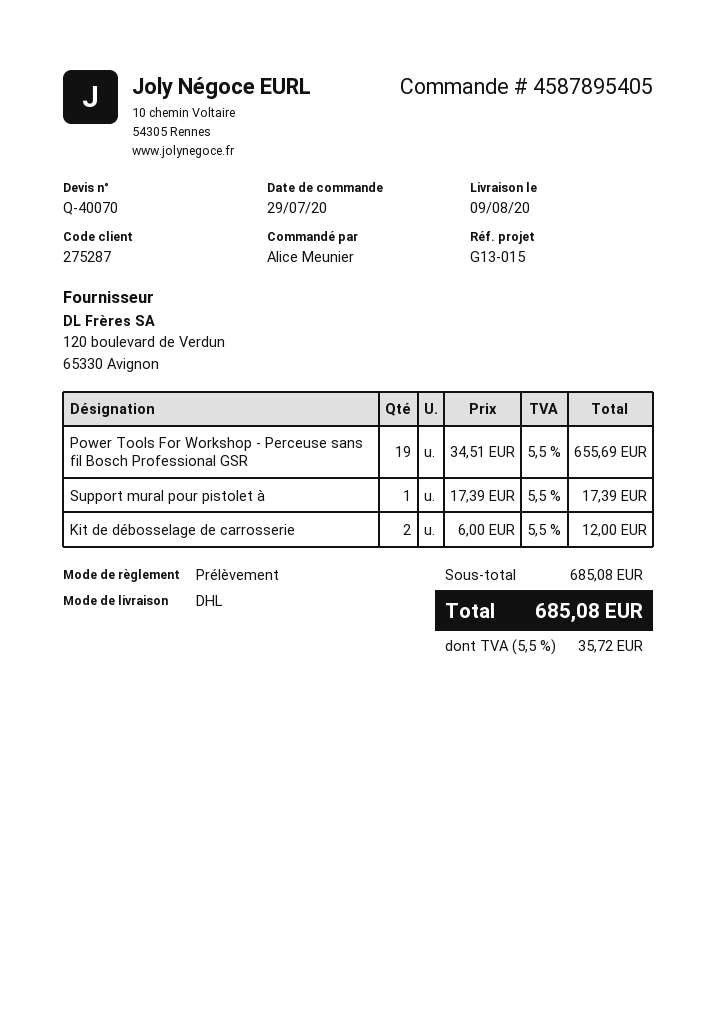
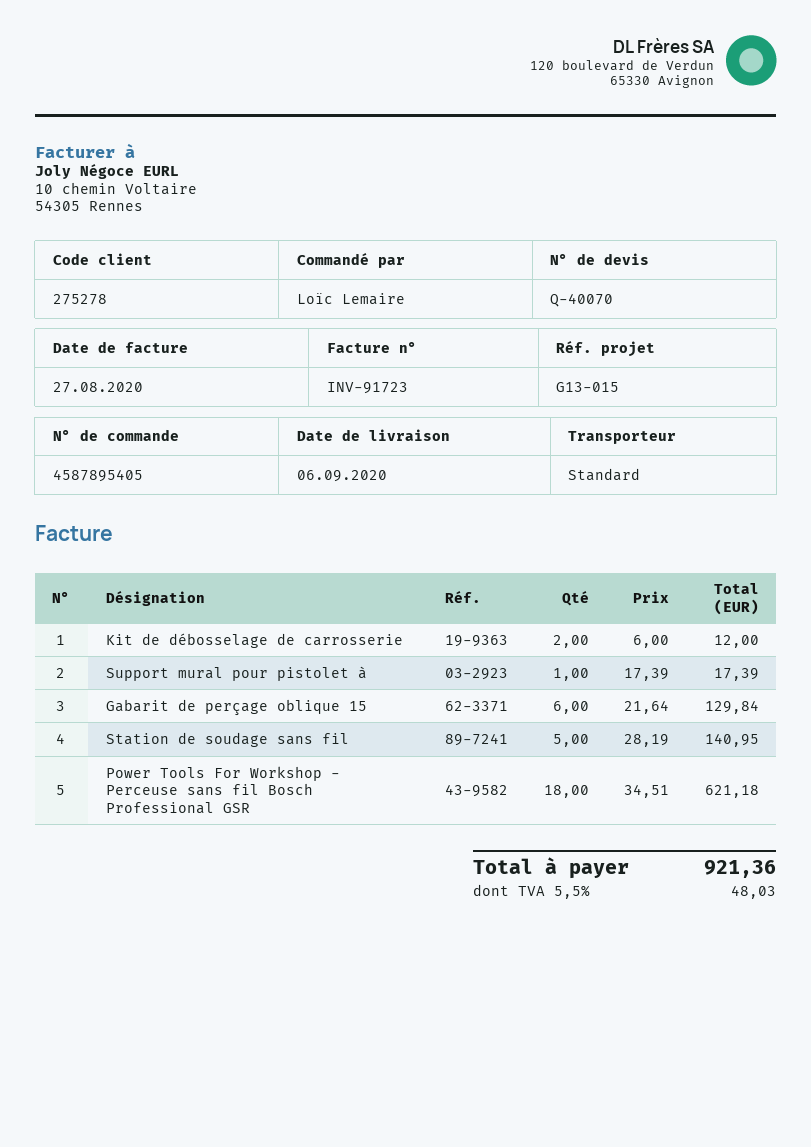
delivery date: 2020-08-09 -> 2020-09-06
customer number: 275287 -> 275278
ordered by: Alice Meunier -> Loïc Lemaire
shipping method: DHL -> standard
Power Tools For Workshop - Perceuse sans fil Bosch Professional GSR: 19 x 34.51 = 655.69 -> 18 x 34.51 = 621.18
Gabarit de perçage oblique 15: none -> 6 x 21.64 = 129.84
Station de soudage sans fil: none -> 5 x 28.19 = 140.95
tax: 5.5% = 35.72 -> 5.5% = 48.03
total: 685.08 -> 921.36

